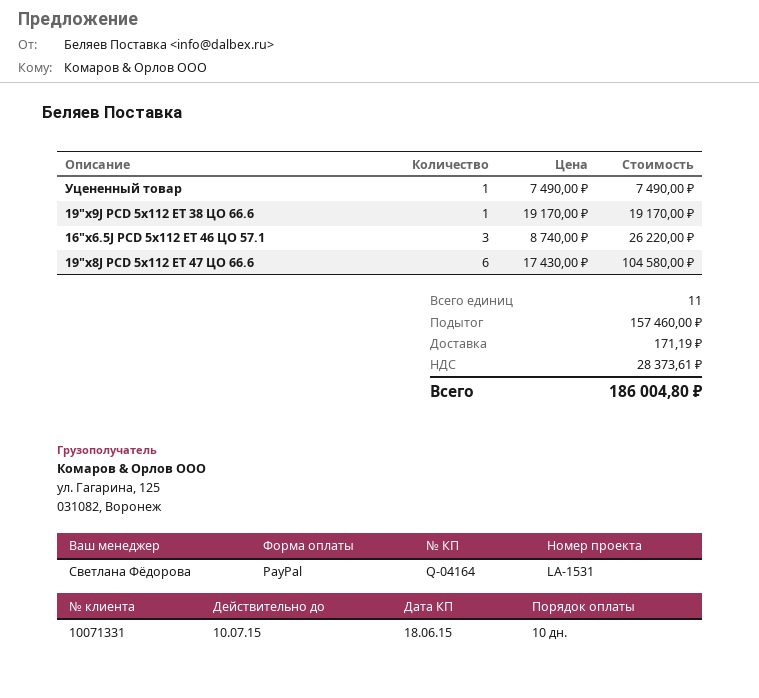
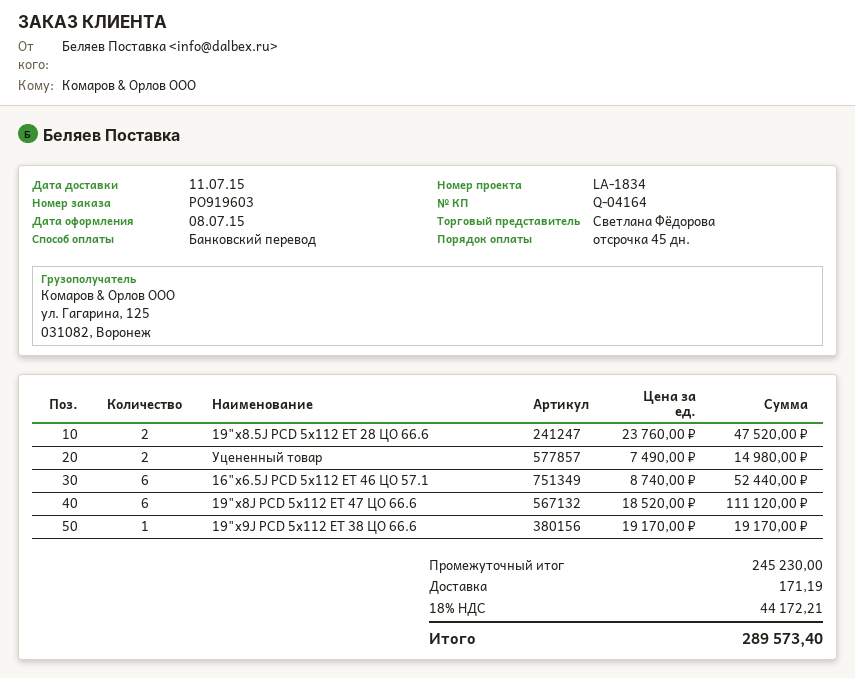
payment terms: 10 days -> 45 days
reference: LA-1531 -> LA-1834
payment method: PayPal -> bank transfer
Уцененный товар: 1 x 7490.00 = 7490.00 -> 2 x 7490.00 = 14980.00
16"x6.5J PCD 5x112 ЕТ 46 ЦО 57.1: 3 x 8740.00 = 26220.00 -> 6 x 8740.00 = 52440.00
19"x8J PCD 5x112 ЕТ 47 ЦО 66.6: 6 x 17430.00 = 104580.00 -> 6 x 18520.00 = 111120.00
19"x8.5J PCD 5x112 ЕТ 28 ЦО 66.6: none -> 2 x 23760.00 = 47520.00
subtotal: 157460.00 -> 245230.00
tax: 28373.61 -> 44172.21
total: 186004.80 -> 289573.40

